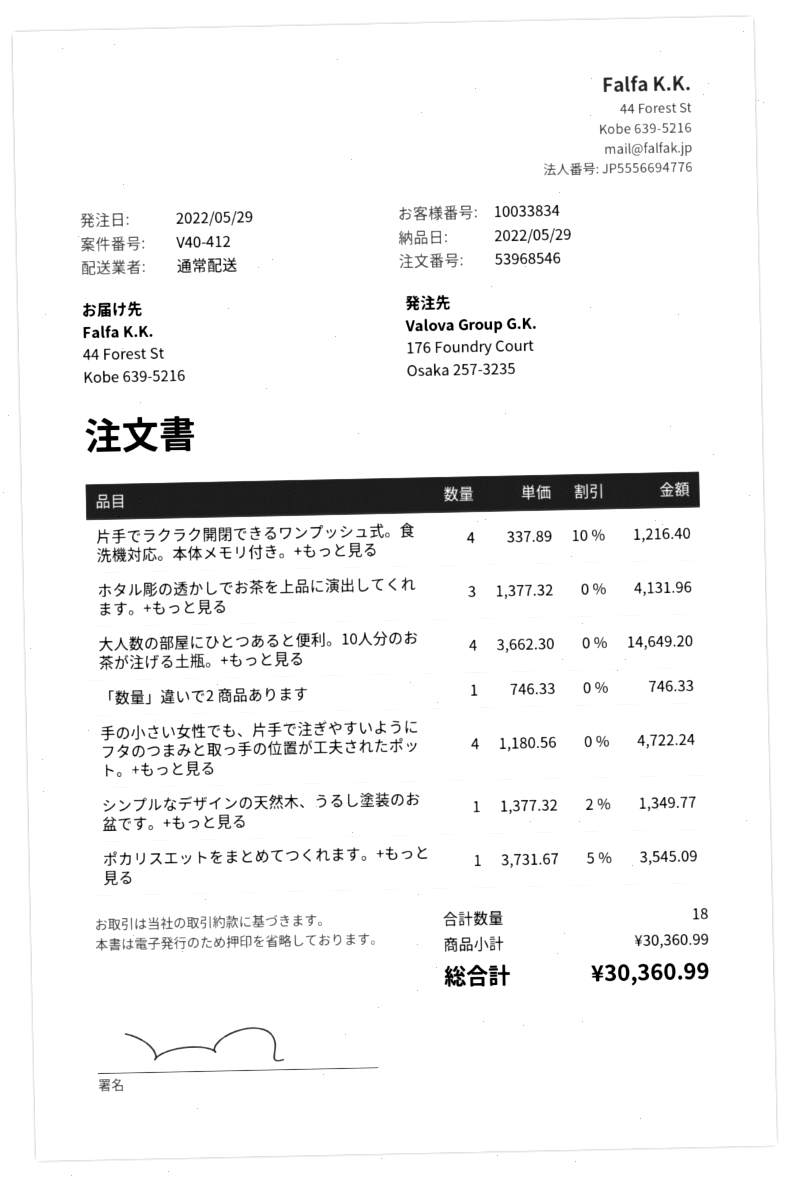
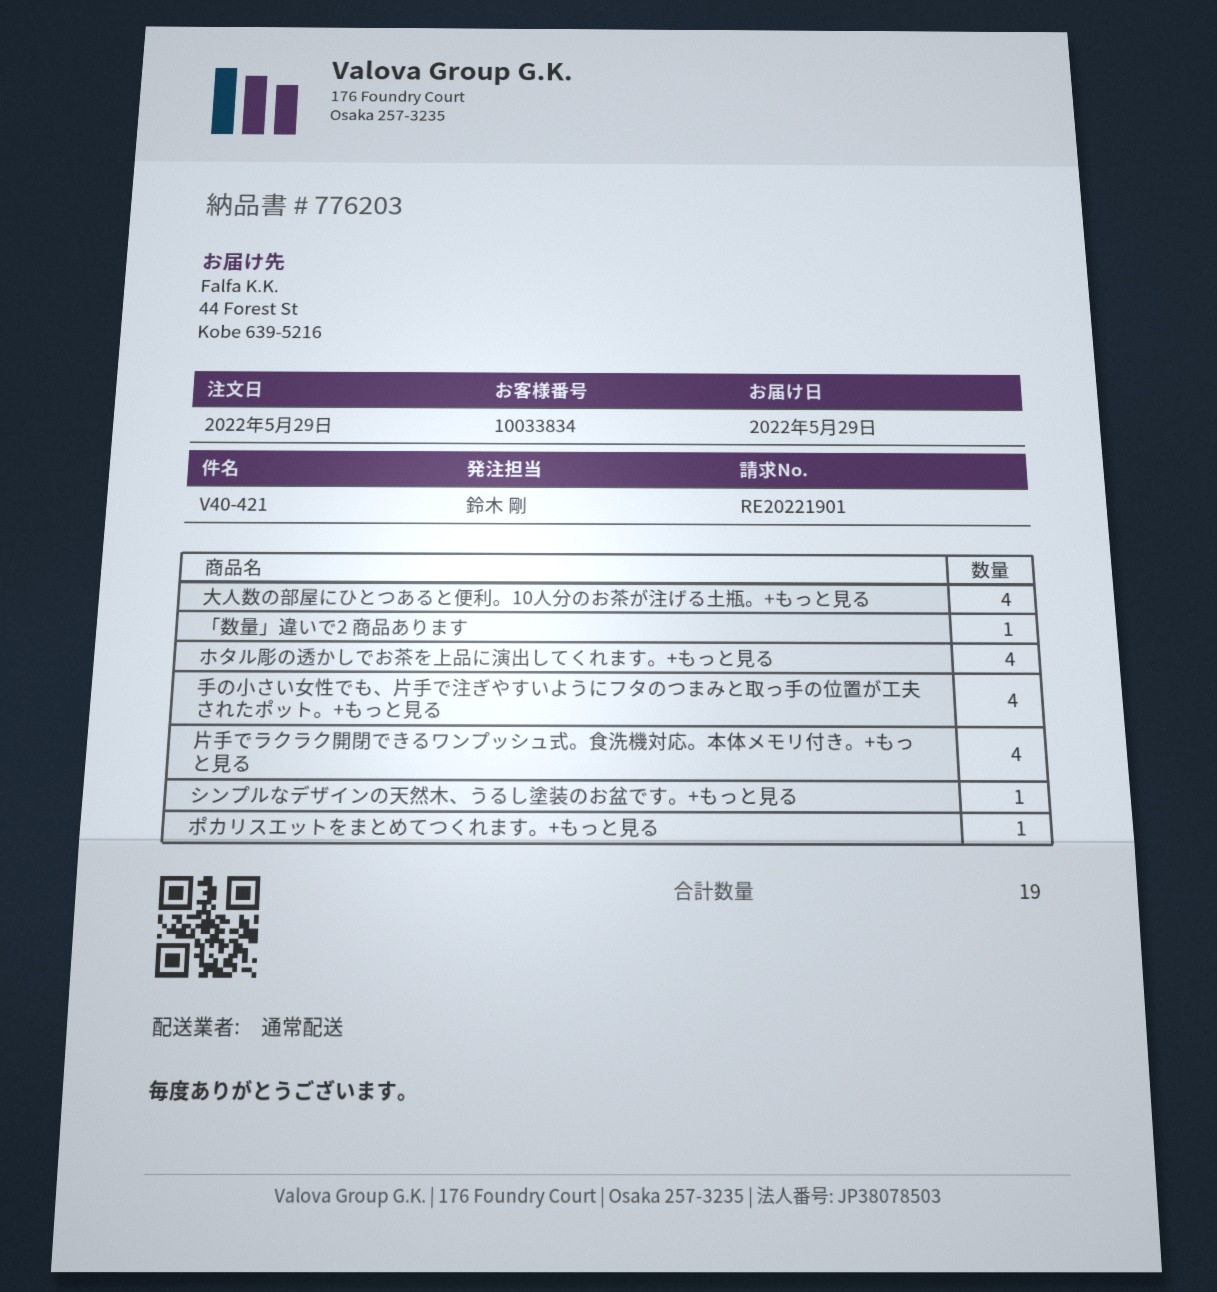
reference: V40-412 -> V40-421
ホタル彫の透かしでお茶を上品に演出してくれます。+もっと見る: 3 -> 4
total quantity: 18 -> 19

